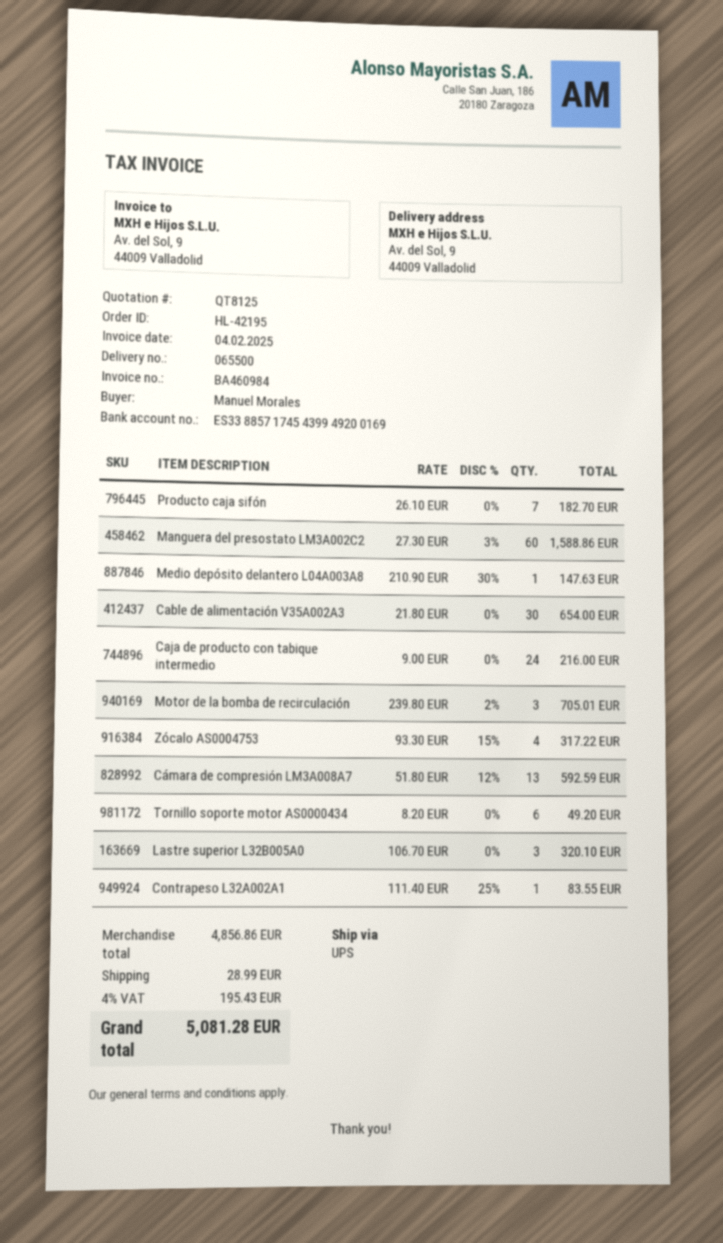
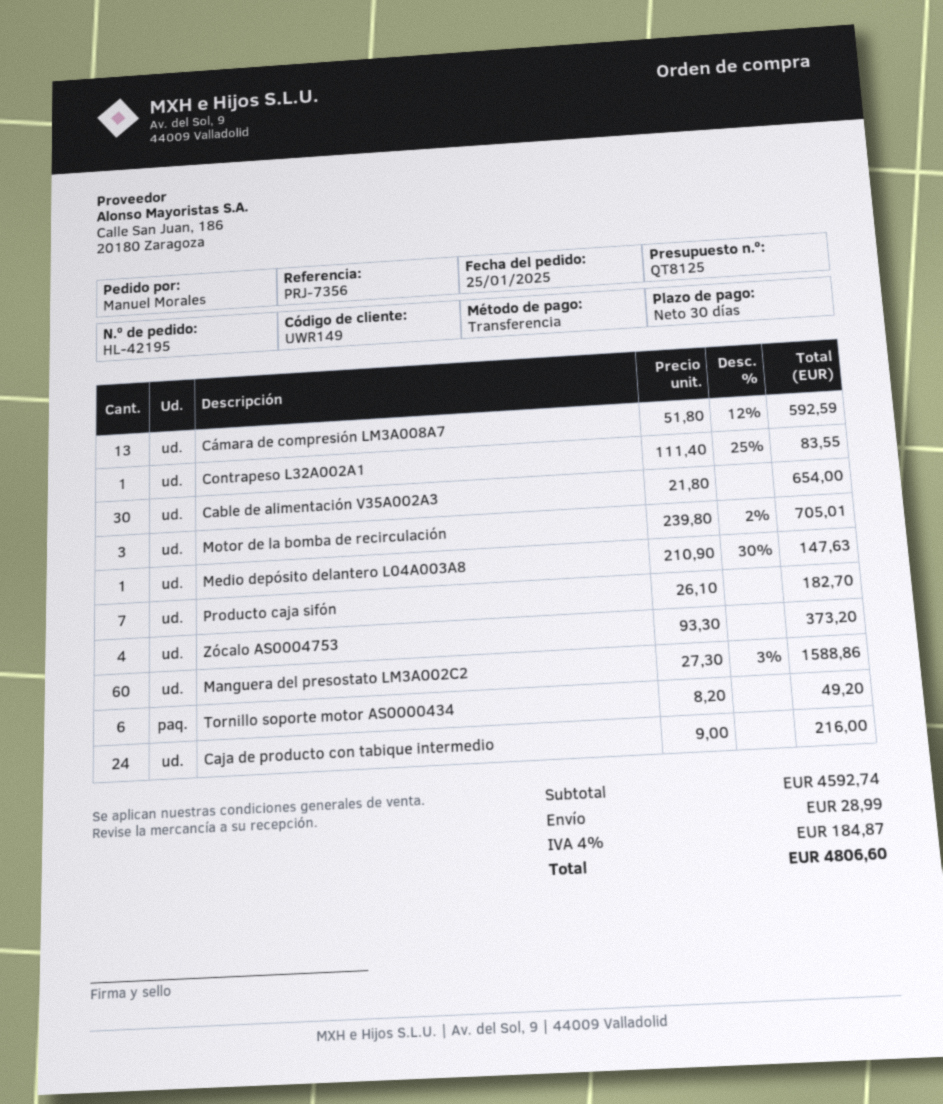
Zócalo AS0004753: 4 x 93.30 - 15% = 317.22 -> 4 x 93.30 = 373.20
Lastre superior L32B005A0: 3 x 106.70 = 320.10 -> none
subtotal: 4856.86 -> 4592.74
tax: 4% = 195.43 -> 4% = 184.87
total: 5081.28 -> 4806.60

